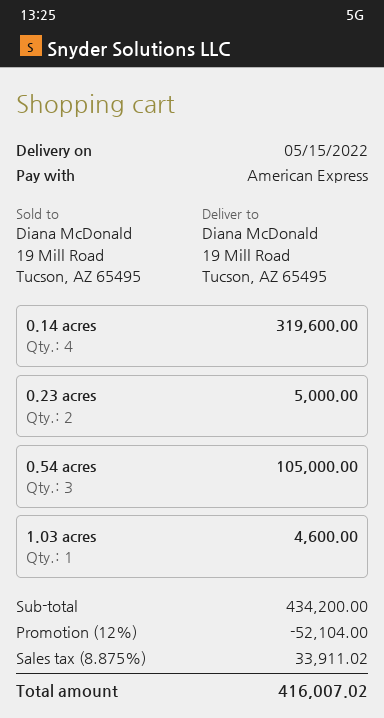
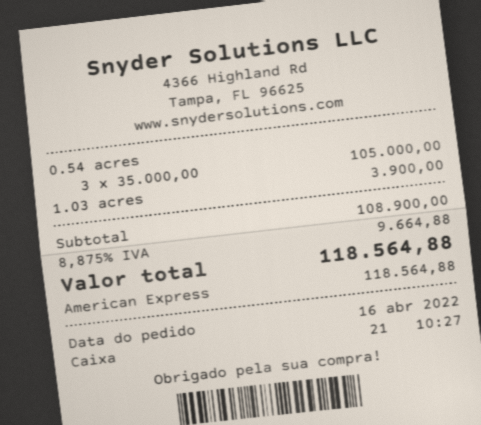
0.14 acres: 4 for 319600.00 -> none
0.23 acres: 2 for 5000.00 -> none
1.03 acres: 1 for 4600.00 -> 1 for 3900.00
subtotal: 434200.00 -> 108900.00
discount: 12% = 52104.00 -> none
tax: 8.875% = 33911.02 -> 8.875% = 9664.88
total: 416007.02 -> 118564.88

